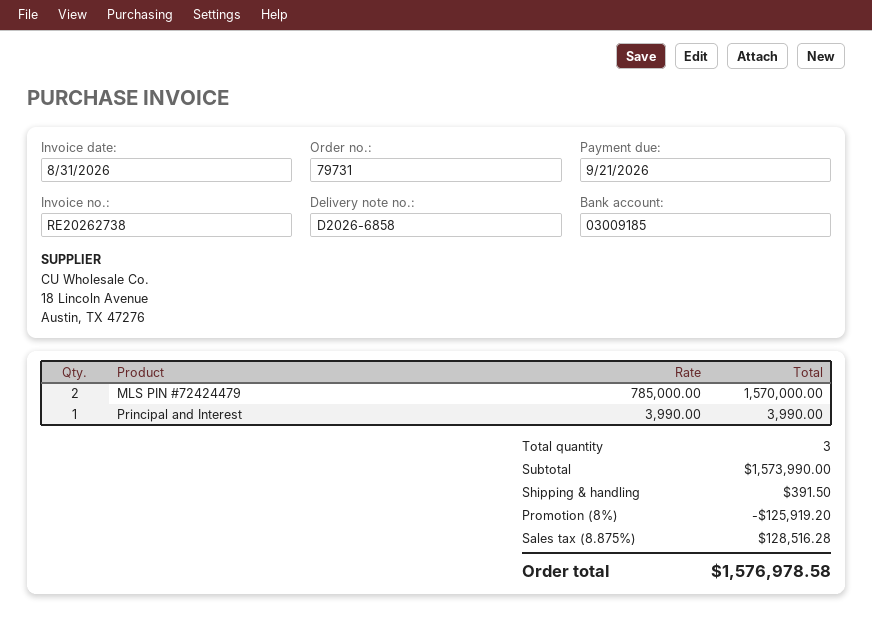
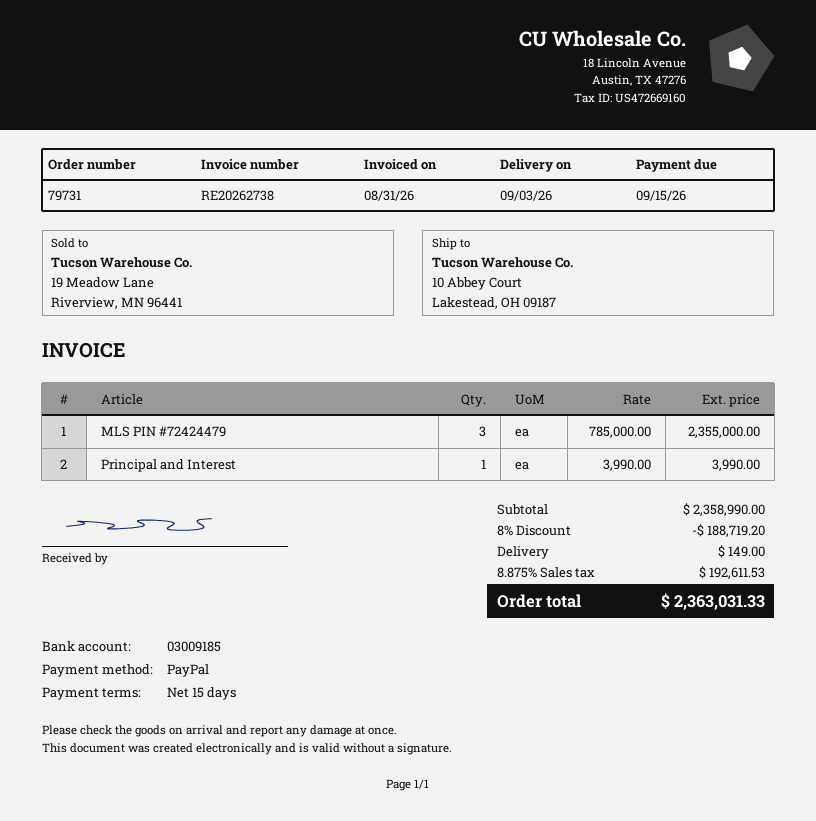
due date: 2026-09-21 -> 2026-09-15
MLS PIN #72424479: 2 x 785000.00 = 1570000.00 -> 3 x 785000.00 = 2355000.00
subtotal: 1573990.00 -> 2358990.00
discount: 8% = 125919.20 -> 8% = 188719.20
shipping: 391.50 -> 149.00
tax: 8.875% = 128516.28 -> 8.875% = 192611.53
total: 1576978.58 -> 2363031.33

